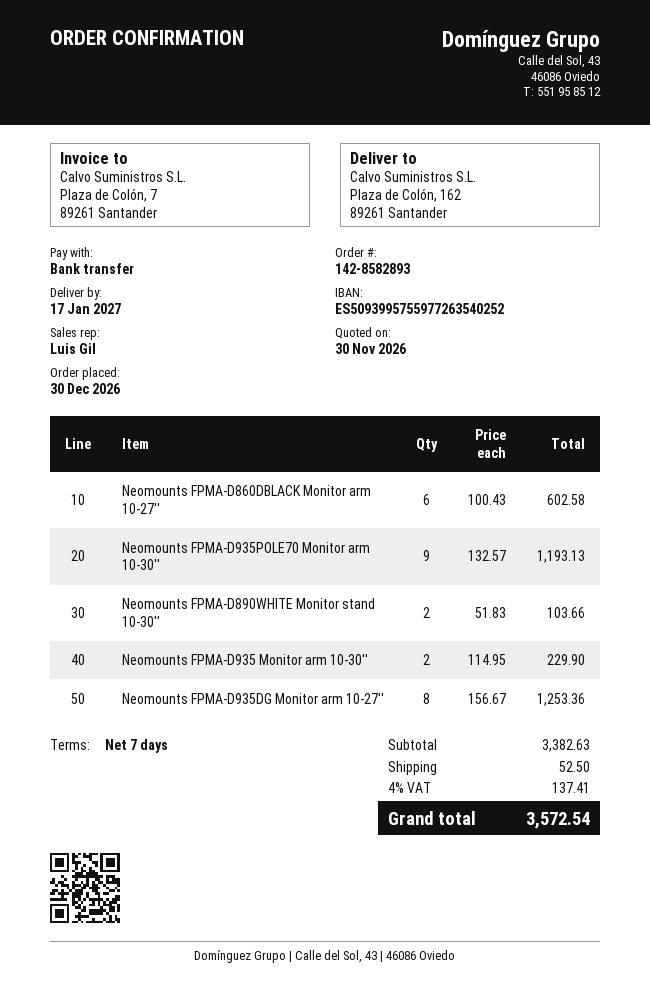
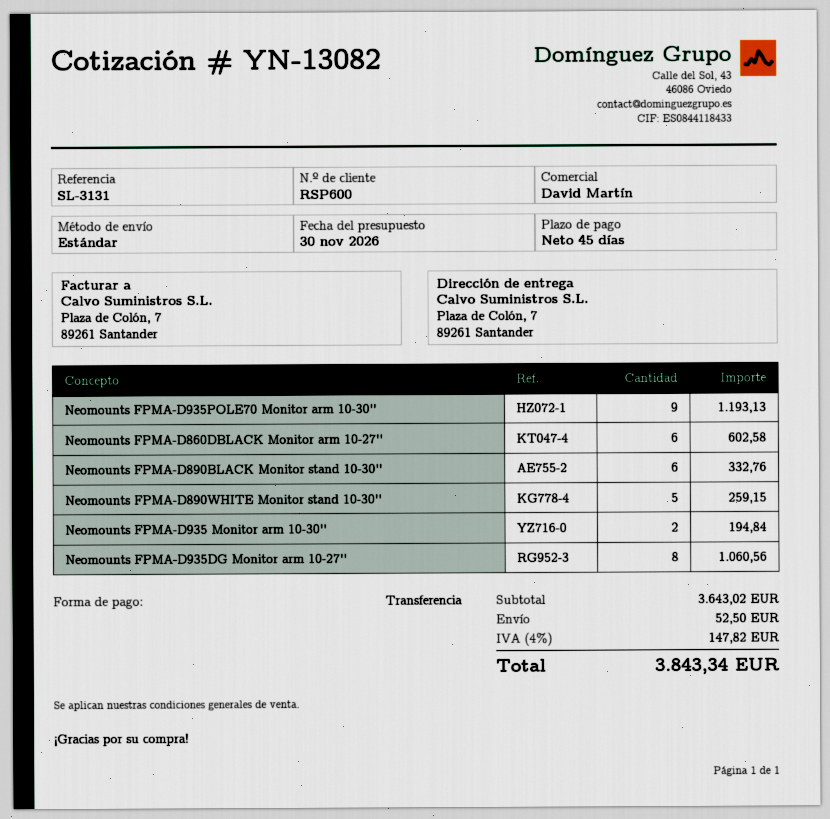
payment terms: 7 days -> 45 days
sales rep: Luis Gil -> David Martín
ship to: Plaza de Colón, 162, 89261 Santander -> Plaza de Colón, 7, 89261 Santander
Neomounts FPMA-D890WHITE Monitor stand 10-30'': 2 for 103.66 -> 5 for 259.15
Neomounts FPMA-D935 Monitor arm 10-30'': 2 for 229.90 -> 2 for 194.84
Neomounts FPMA-D935DG Monitor arm 10-27'': 8 for 1253.36 -> 8 for 1060.56
Neomounts FPMA-D890BLACK Monitor stand 10-30'': none -> 6 for 332.76
subtotal: 3382.63 -> 3643.02
tax: 4% = 137.41 -> 4% = 147.82
total: 3572.54 -> 3843.34

